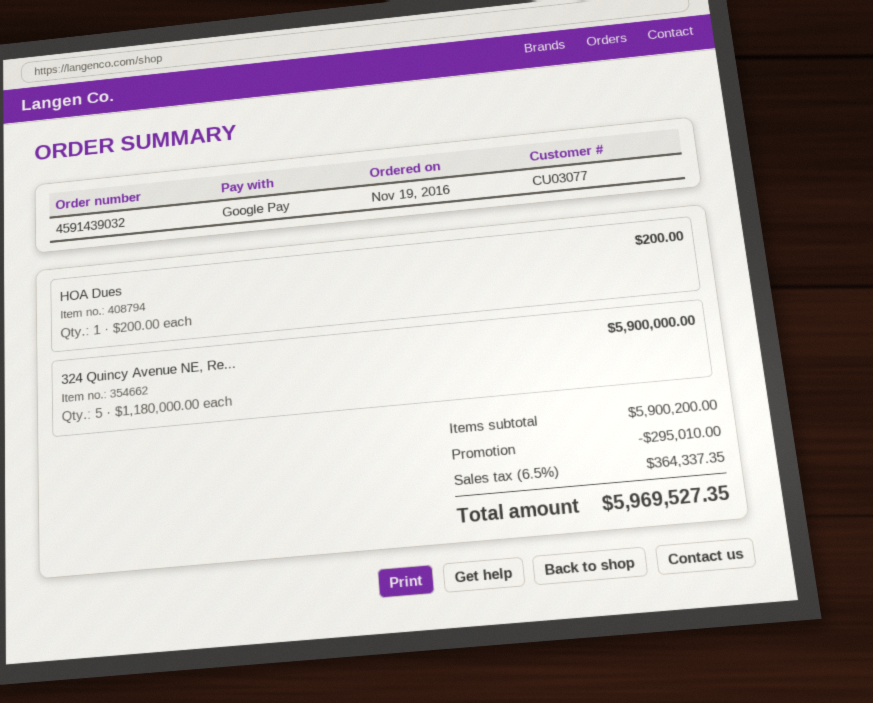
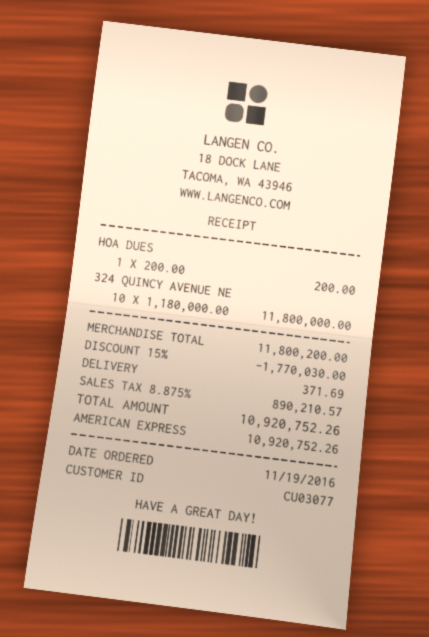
payment method: Google Pay -> American Express
324 Quincy Avenue NE, Re...: 5 x 1180000.00 = 5900000.00 -> 10 x 1180000.00 = 11800000.00
subtotal: 5900200.00 -> 11800200.00
discount: 295010.00 -> 1770030.00
shipping: none -> 371.69
tax: 6.5% = 364337.35 -> 8.875% = 890210.57
total: 5969527.35 -> 10920752.26

